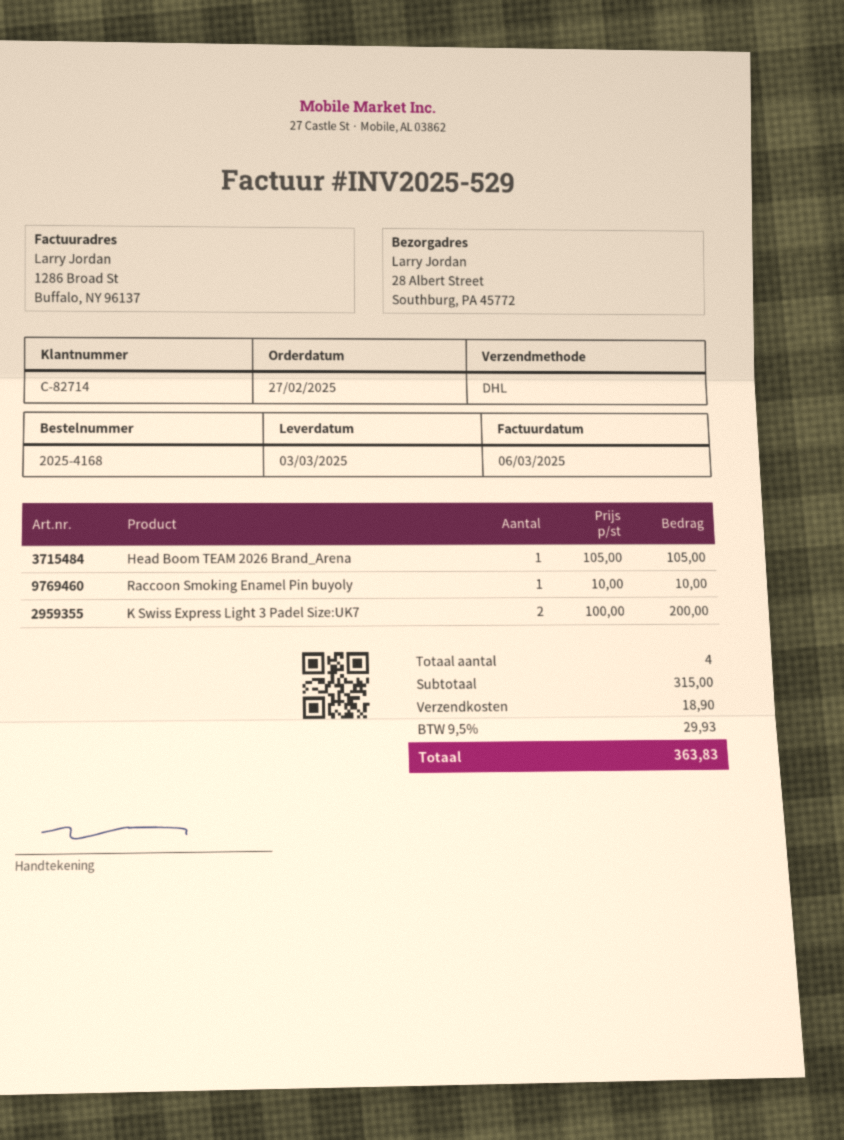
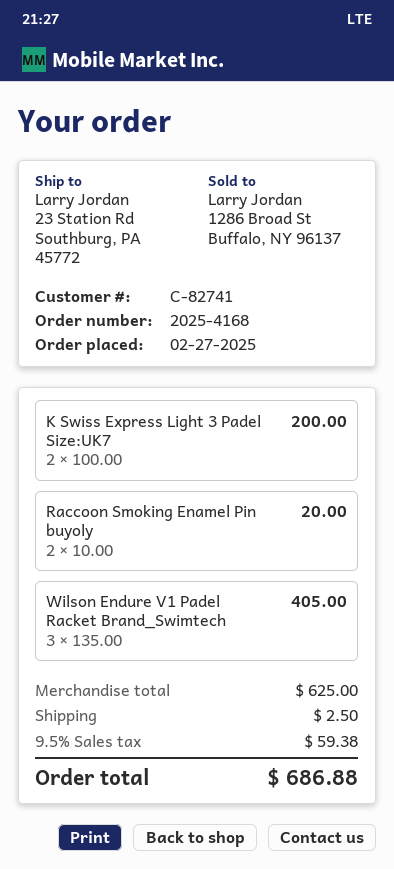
customer number: C-82714 -> C-82741
ship to: 28 Albert Street, Southburg, PA 45772 -> 23 Station Rd, Southburg, PA 45772
Head Boom TEAM 2026 Brand_Arena: 1 x 105.00 = 105.00 -> none
Raccoon Smoking Enamel Pin buyoly: 1 x 10.00 = 10.00 -> 2 x 10.00 = 20.00
Wilson Endure V1 Padel Racket Brand_Swimtech: none -> 3 x 135.00 = 405.00
subtotal: 315.00 -> 625.00
shipping: 18.90 -> 2.50
tax: 9.5% = 29.93 -> 9.5% = 59.38
total: 363.83 -> 686.88

